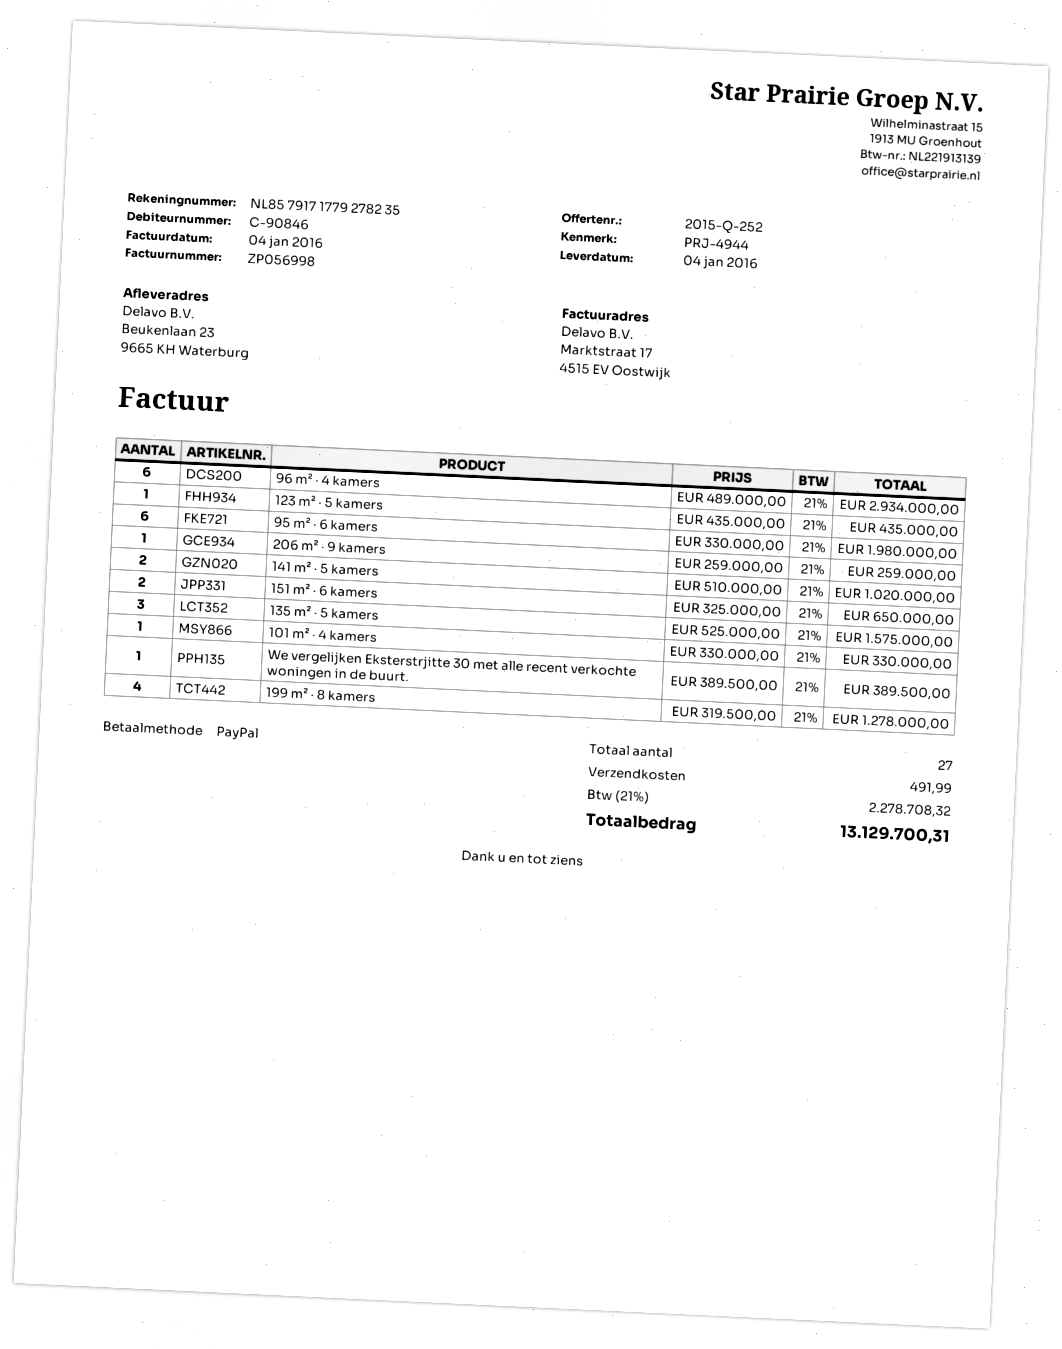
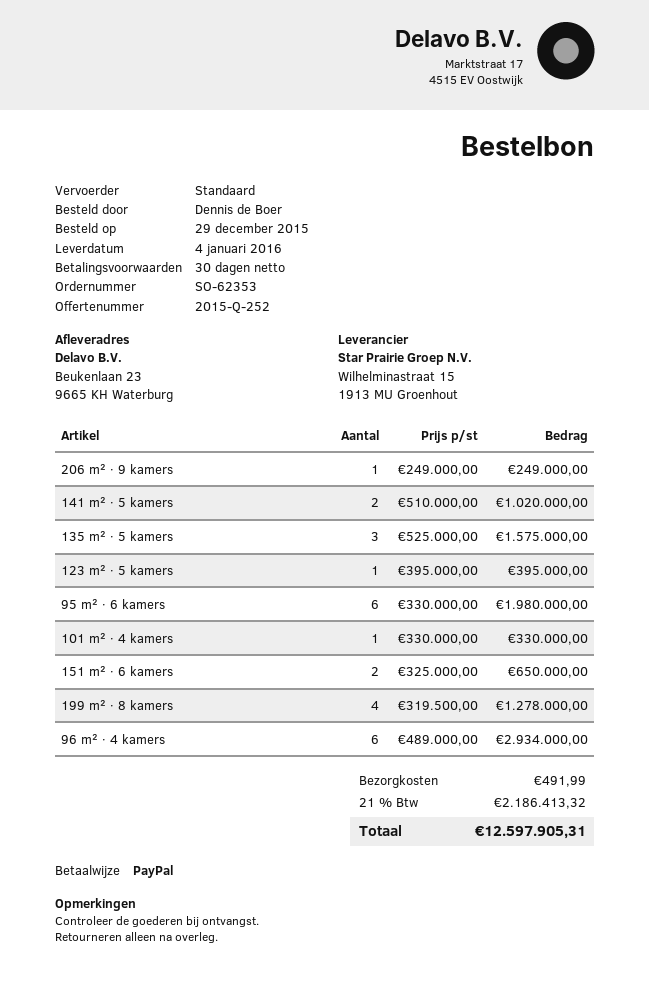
123 m² · 5 kamers: 1 x 435000.00 = 435000.00 -> 1 x 395000.00 = 395000.00
206 m² · 9 kamers: 1 x 259000.00 = 259000.00 -> 1 x 249000.00 = 249000.00
We vergelijken Eksterstrjitte 30 met alle recent verkochte woningen in de buurt.: 1 x 389500.00 = 389500.00 -> none
tax: 21% = 2278708.32 -> 21% = 2186413.32
total: 13129700.31 -> 12597905.31

